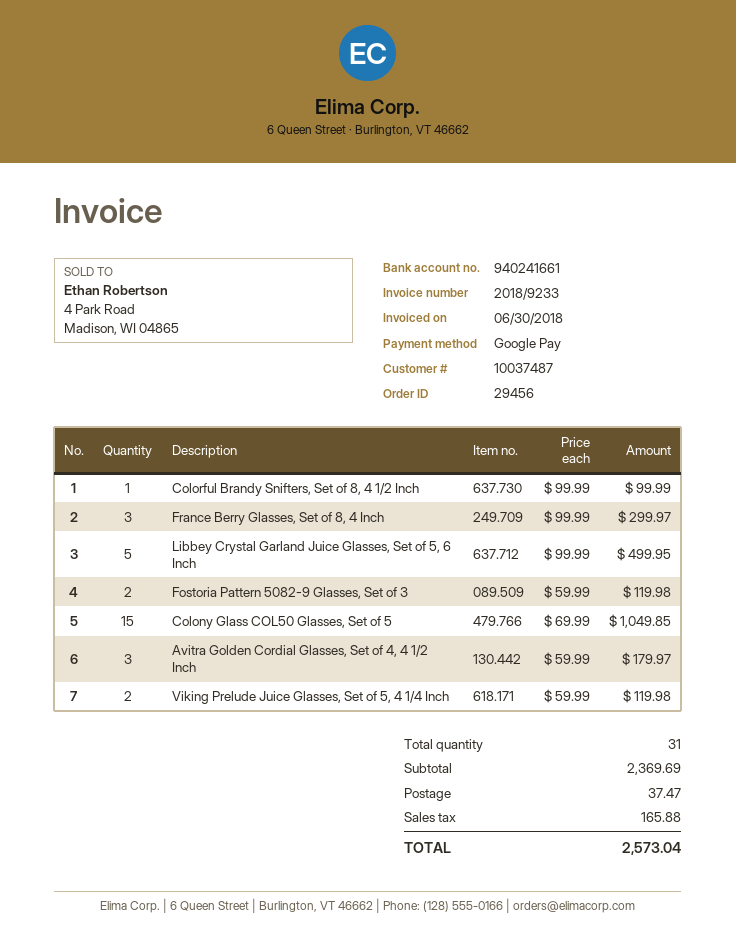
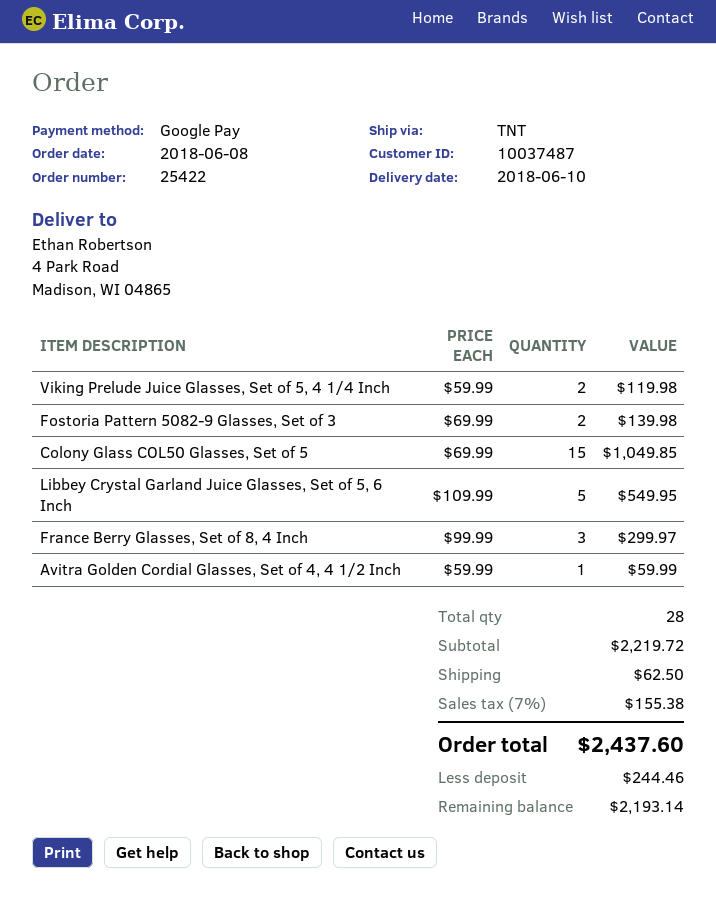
order number: 29456 -> 25422
Colorful Brandy Snifters, Set of 8, 4 1/2 Inch: 1 x 99.99 = 99.99 -> none
Libbey Crystal Garland Juice Glasses, Set of 5, 6 Inch: 5 x 99.99 = 499.95 -> 5 x 109.99 = 549.95
Fostoria Pattern 5082-9 Glasses, Set of 3: 2 x 59.99 = 119.98 -> 2 x 69.99 = 139.98
Avitra Golden Cordial Glasses, Set of 4, 4 1/2 Inch: 3 x 59.99 = 179.97 -> 1 x 59.99 = 59.99
total quantity: 31 -> 28
subtotal: 2369.69 -> 2219.72
shipping: 37.47 -> 62.50
tax: 165.88 -> 155.38
total: 2573.04 -> 2437.60

